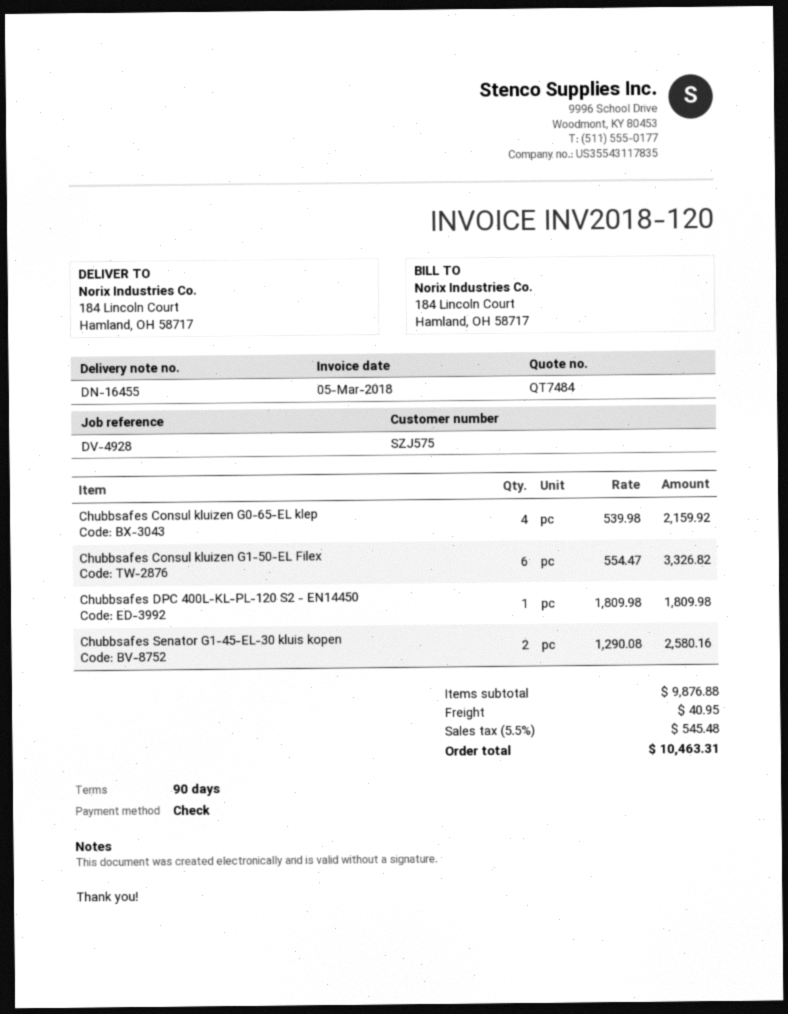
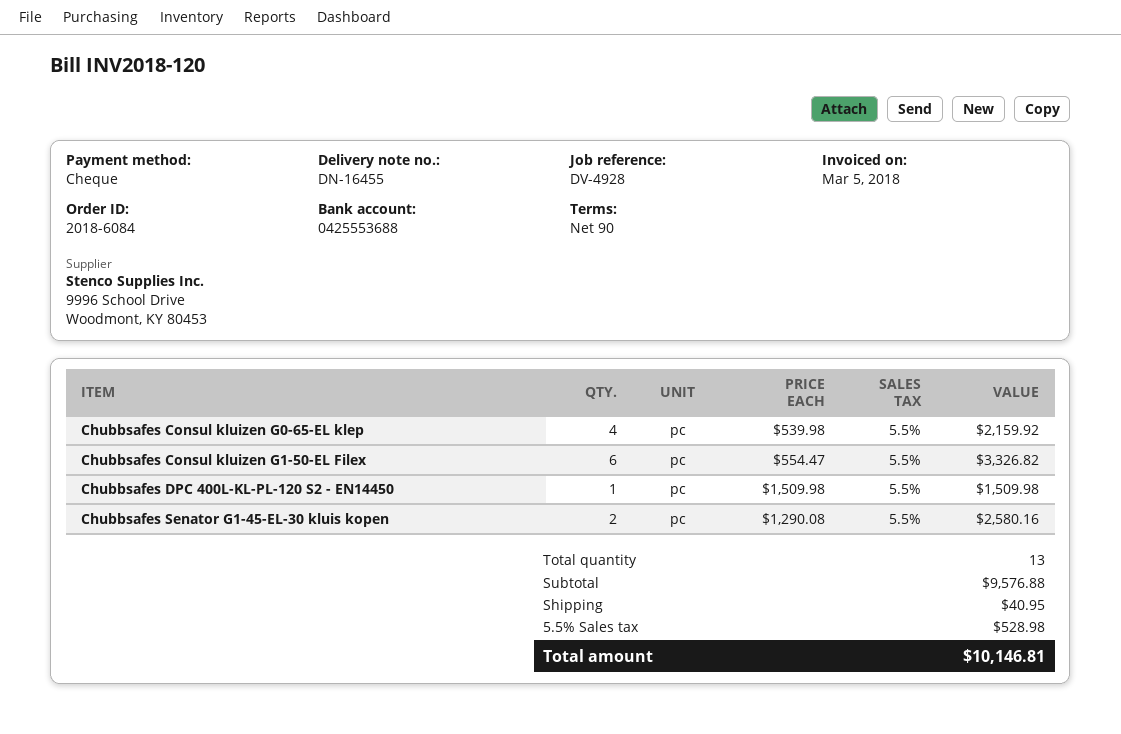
Chubbsafes DPC 400L-KL-PL-120 S2 - EN14450: 1 x 1809.98 = 1809.98 -> 1 x 1509.98 = 1509.98
subtotal: 9876.88 -> 9576.88
tax: 5.5% = 545.48 -> 5.5% = 528.98
total: 10463.31 -> 10146.81

